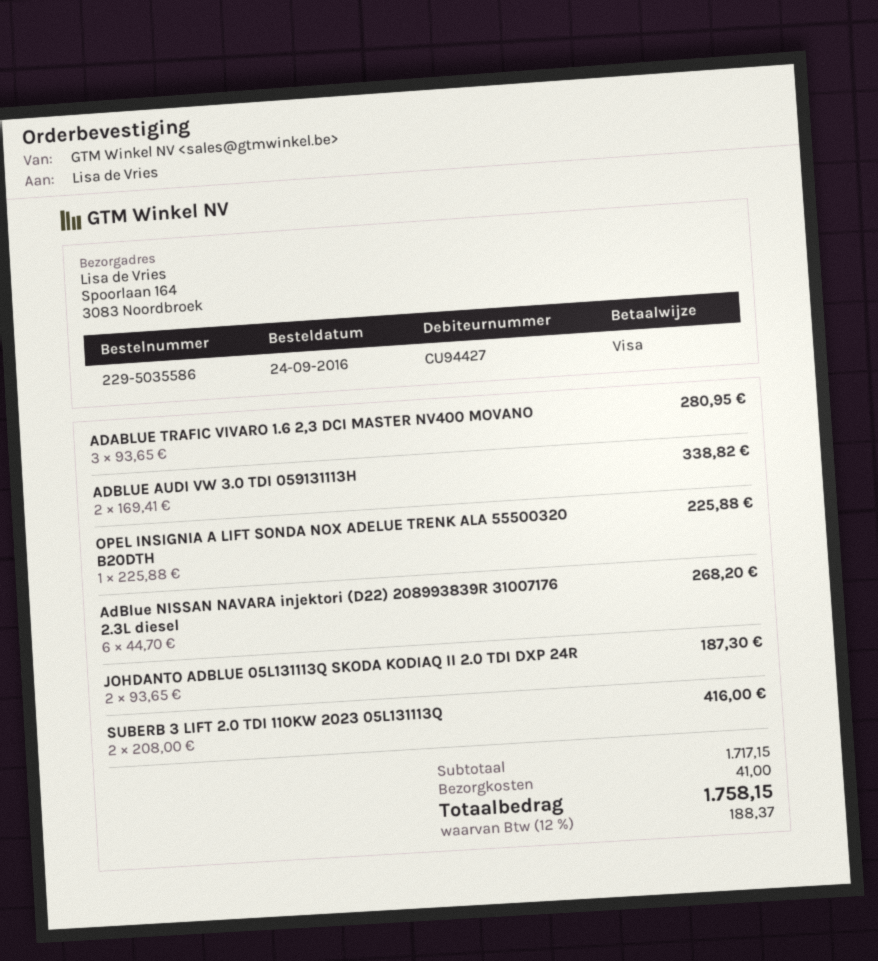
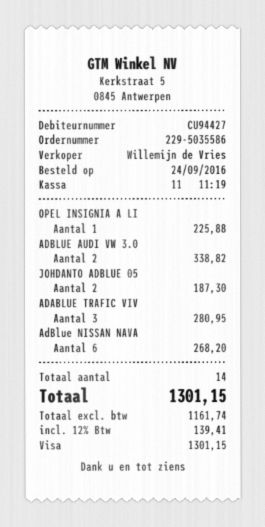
SUBERB 3 LIFT 2.0 TDI 110KW 2023 05L131113Q: 2 for 416.00 -> none
shipping: 41.00 -> none
tax: 12% = 188.37 -> 12% = 139.41
total: 1758.15 -> 1301.15

